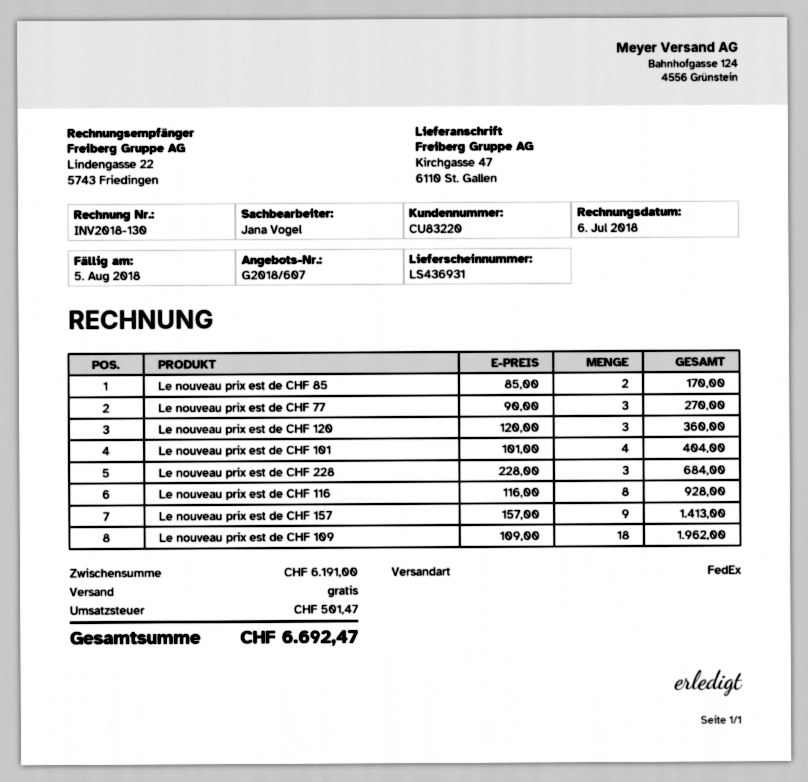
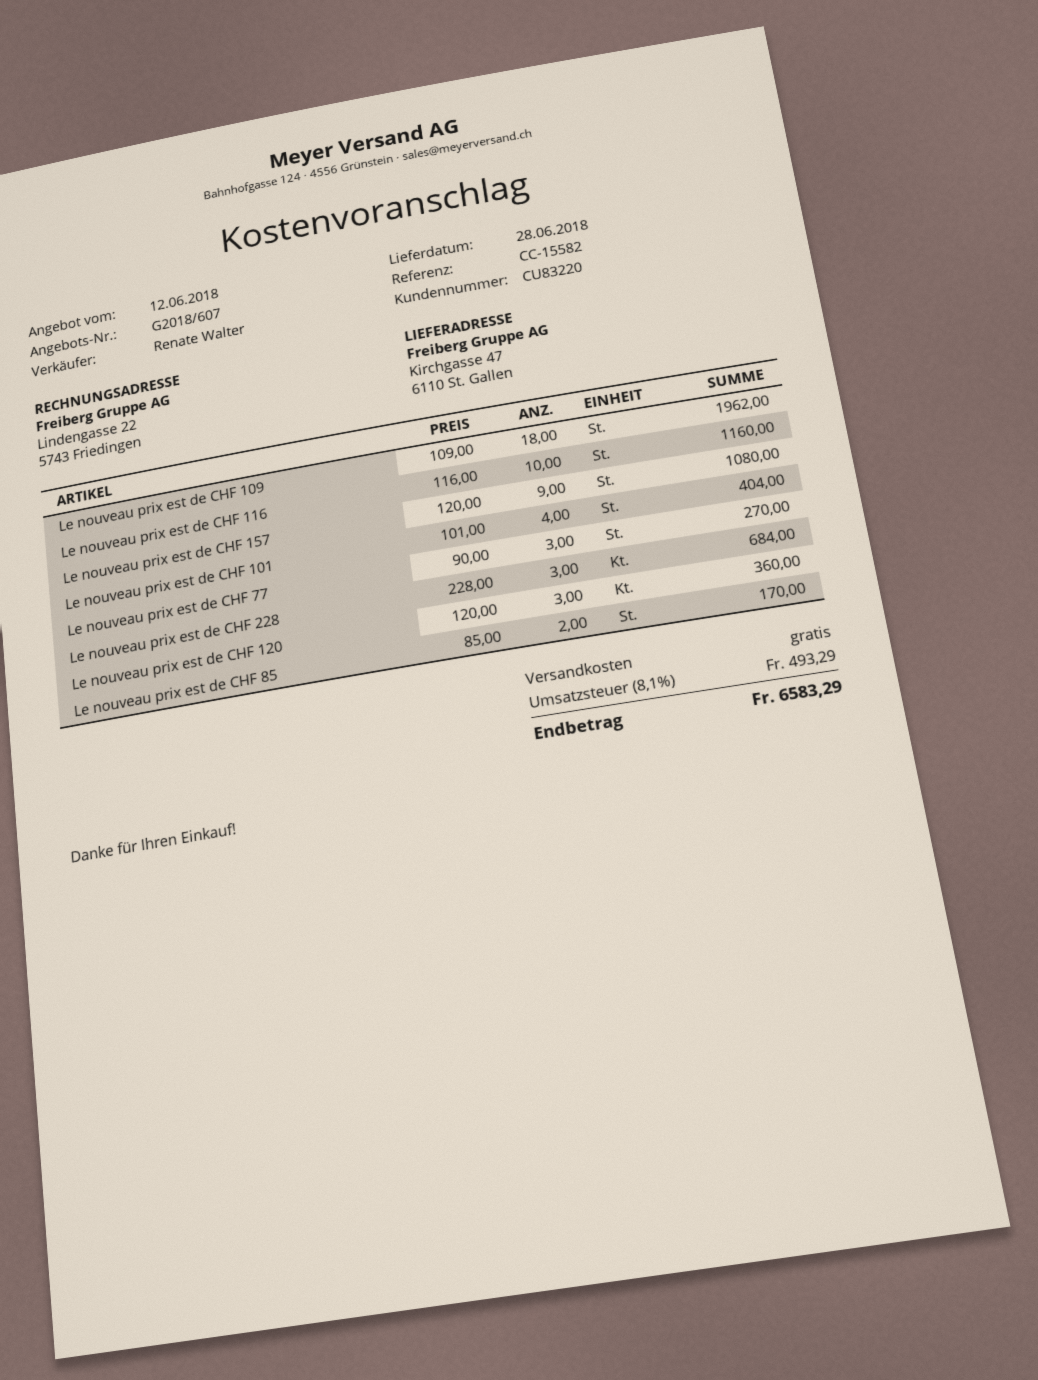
sales rep: Jana Vogel -> Renate Walter
Le nouveau prix est de CHF 116: 8 x 116.00 = 928.00 -> 10 x 116.00 = 1160.00
Le nouveau prix est de CHF 157: 9 x 157.00 = 1413.00 -> 9 x 120.00 = 1080.00
tax: 501.47 -> 493.29
total: 6692.47 -> 6583.29

